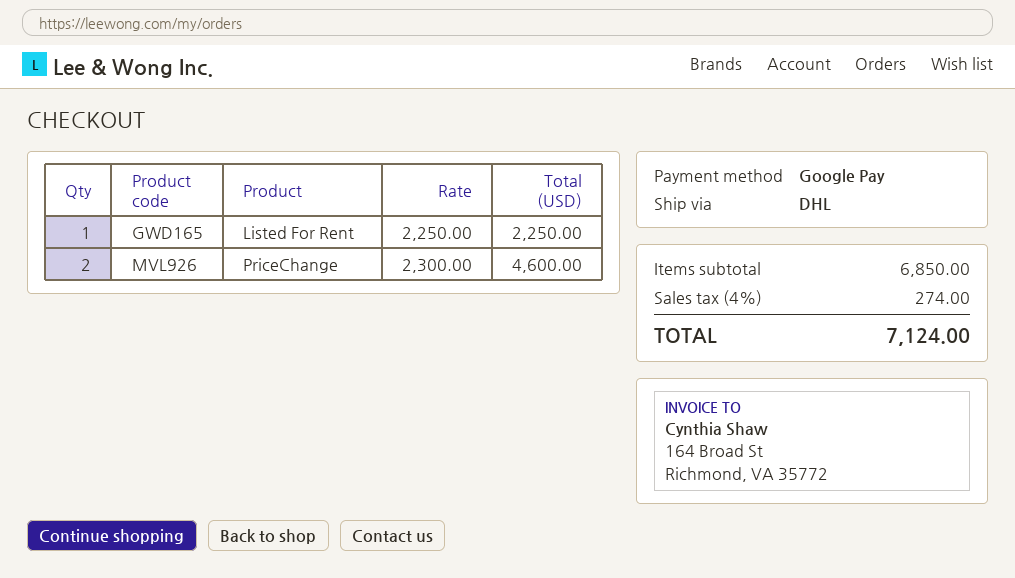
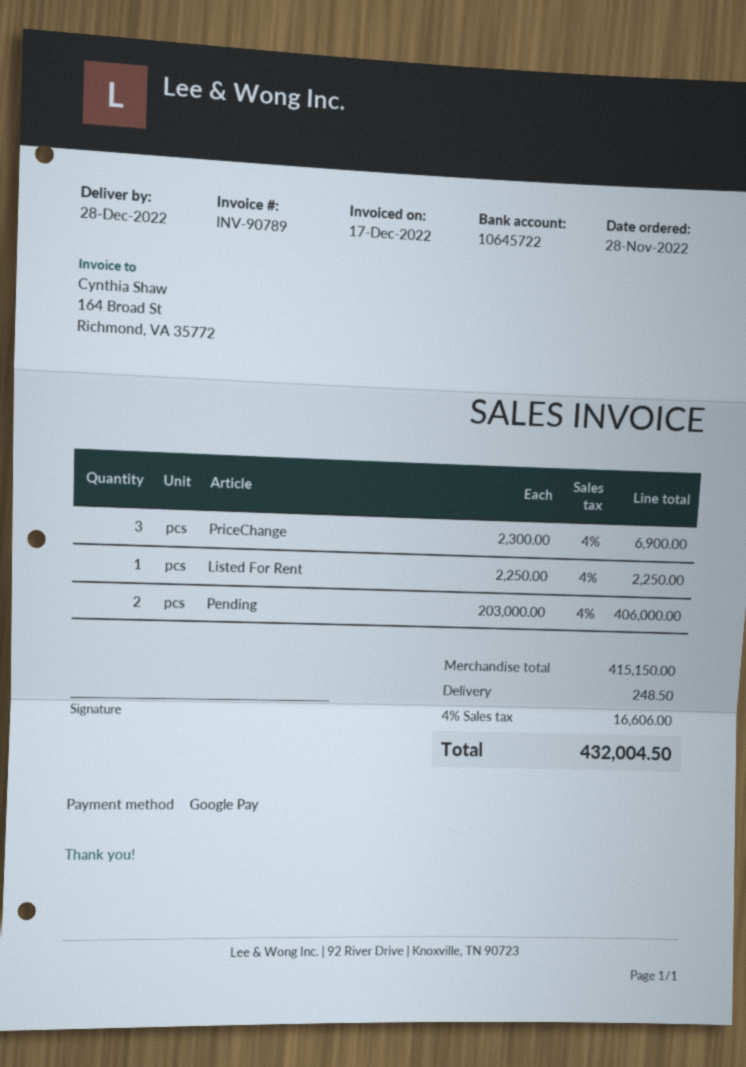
PriceChange: 2 x 2300.00 = 4600.00 -> 3 x 2300.00 = 6900.00
Pending: none -> 2 x 203000.00 = 406000.00
subtotal: 6850.00 -> 415150.00
shipping: none -> 248.50
tax: 4% = 274.00 -> 4% = 16606.00
total: 7124.00 -> 432004.50

